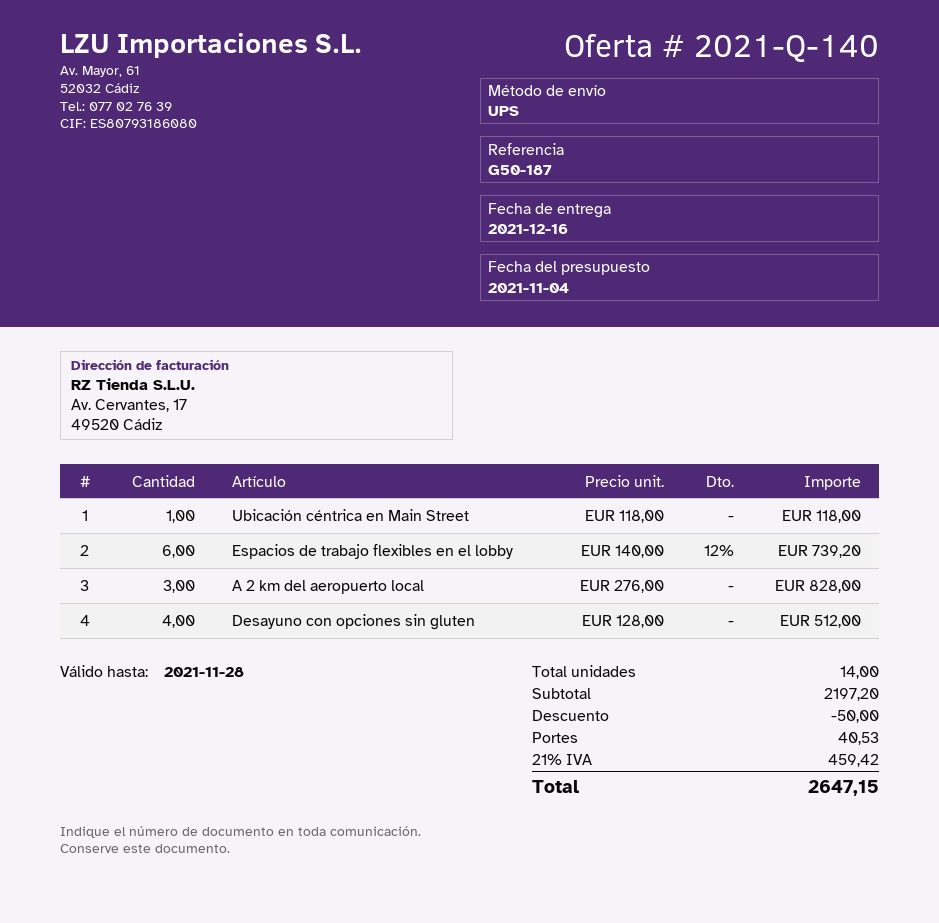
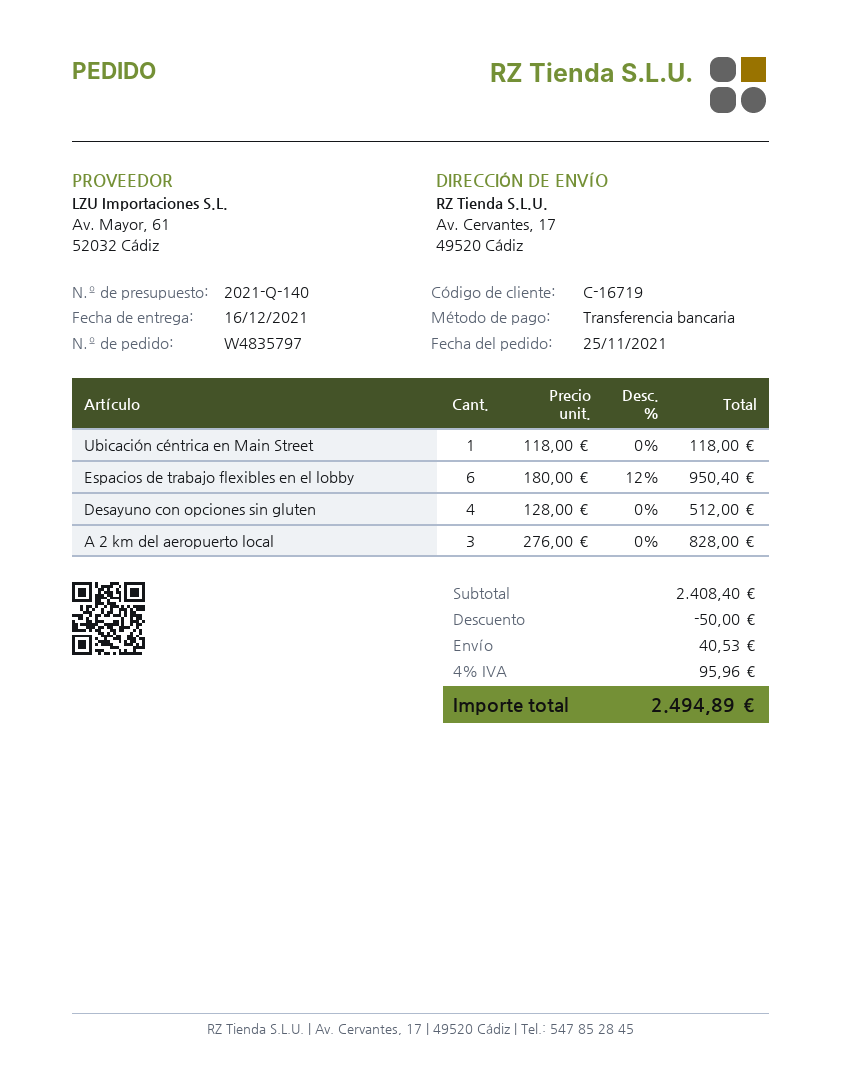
Espacios de trabajo flexibles en el lobby: 6 x 140.00 - 12% = 739.20 -> 6 x 180.00 - 12% = 950.40
subtotal: 2197.20 -> 2408.40
tax: 21% = 459.42 -> 4% = 95.96
total: 2647.15 -> 2494.89

